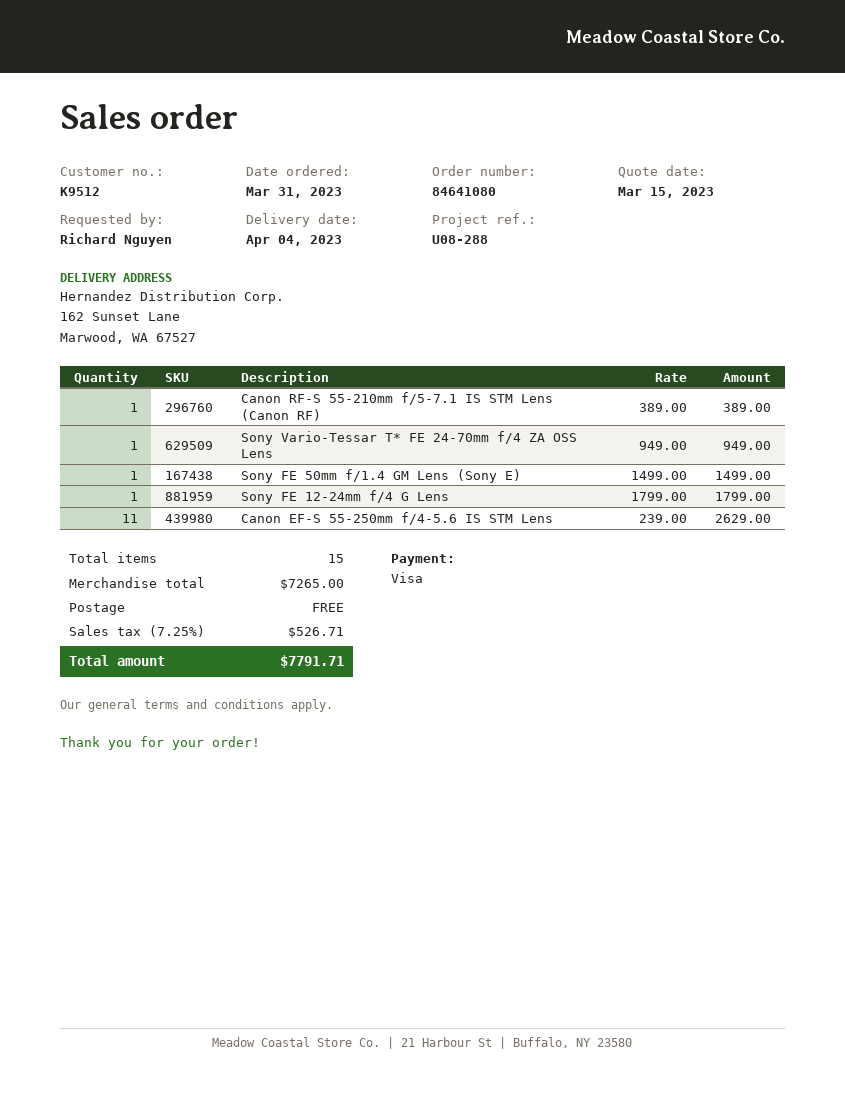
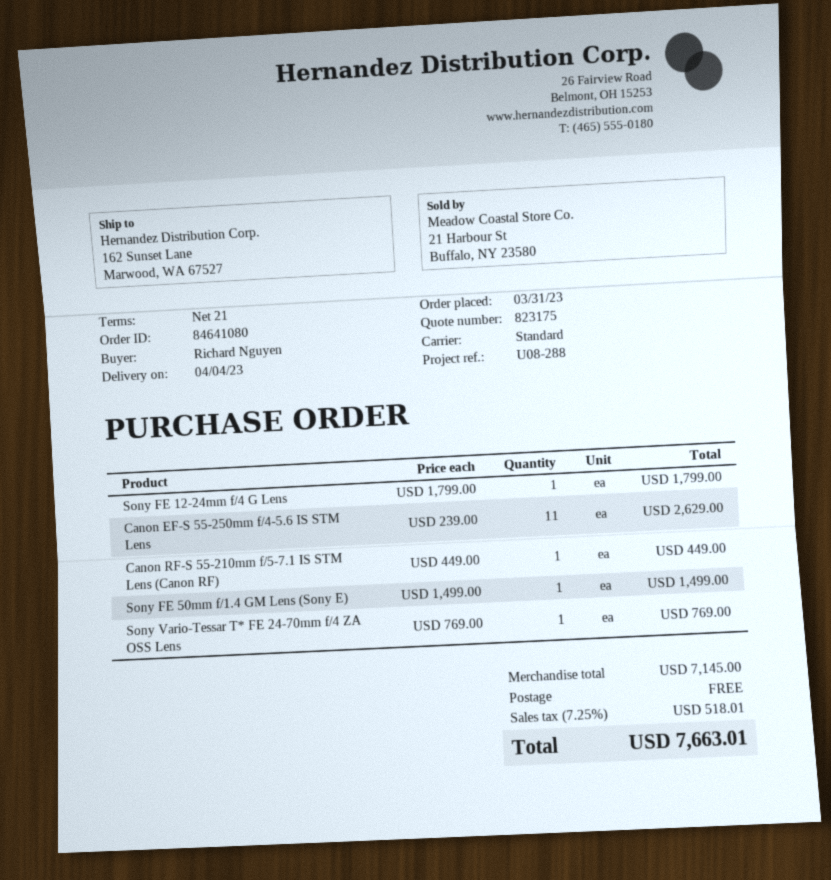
Canon RF-S 55-210mm f/5-7.1 IS STM Lens (Canon RF): 1 x 389.00 = 389.00 -> 1 x 449.00 = 449.00
Sony Vario-Tessar T* FE 24-70mm f/4 ZA OSS Lens: 1 x 949.00 = 949.00 -> 1 x 769.00 = 769.00
subtotal: 7265.00 -> 7145.00
tax: 7.25% = 526.71 -> 7.25% = 518.01
total: 7791.71 -> 7663.01

